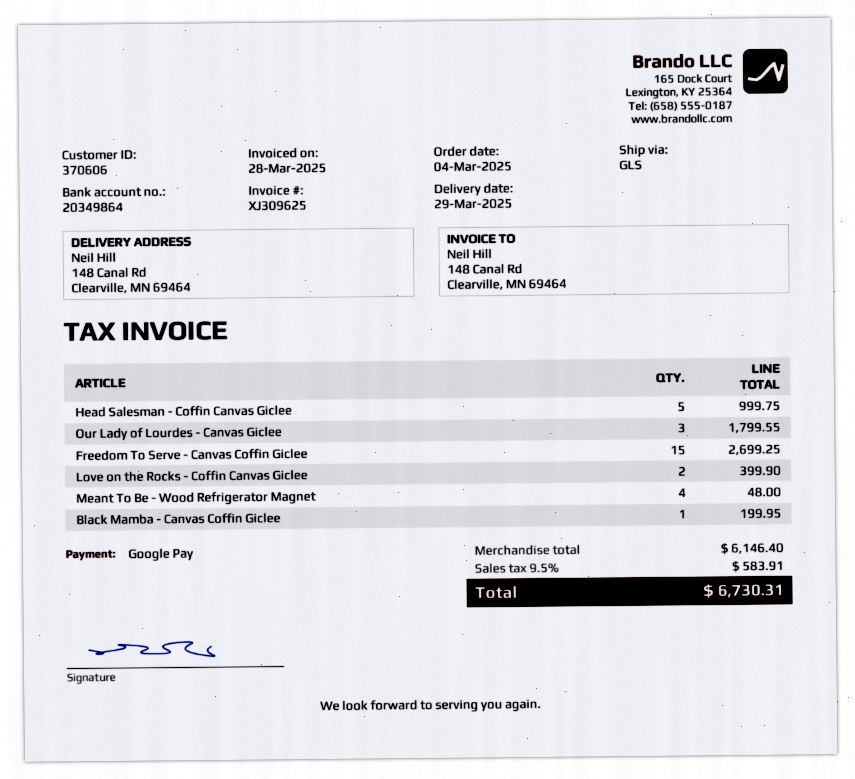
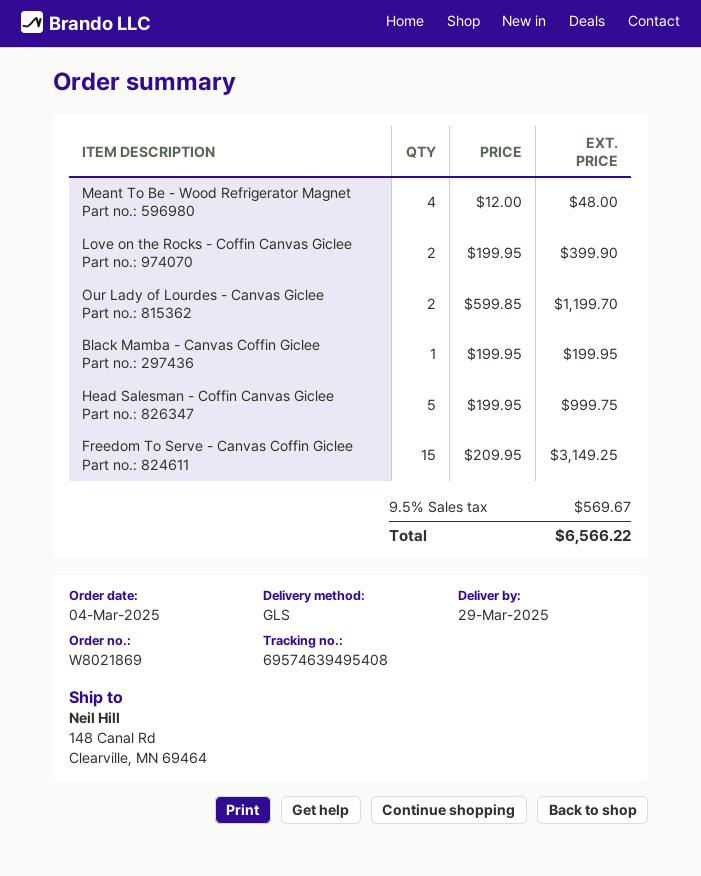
Our Lady of Lourdes - Canvas Giclee: 3 for 1799.55 -> 2 for 1199.70
Freedom To Serve - Canvas Coffin Giclee: 15 for 2699.25 -> 15 for 3149.25
tax: 9.5% = 583.91 -> 9.5% = 569.67
total: 6730.31 -> 6566.22

